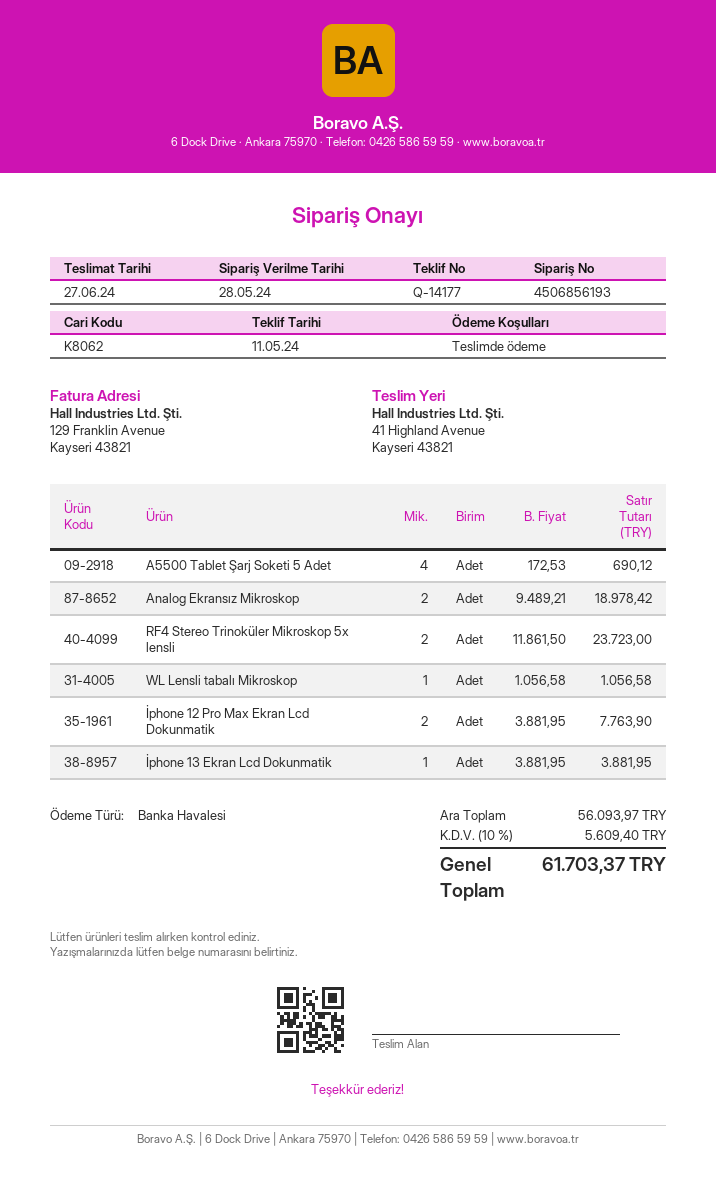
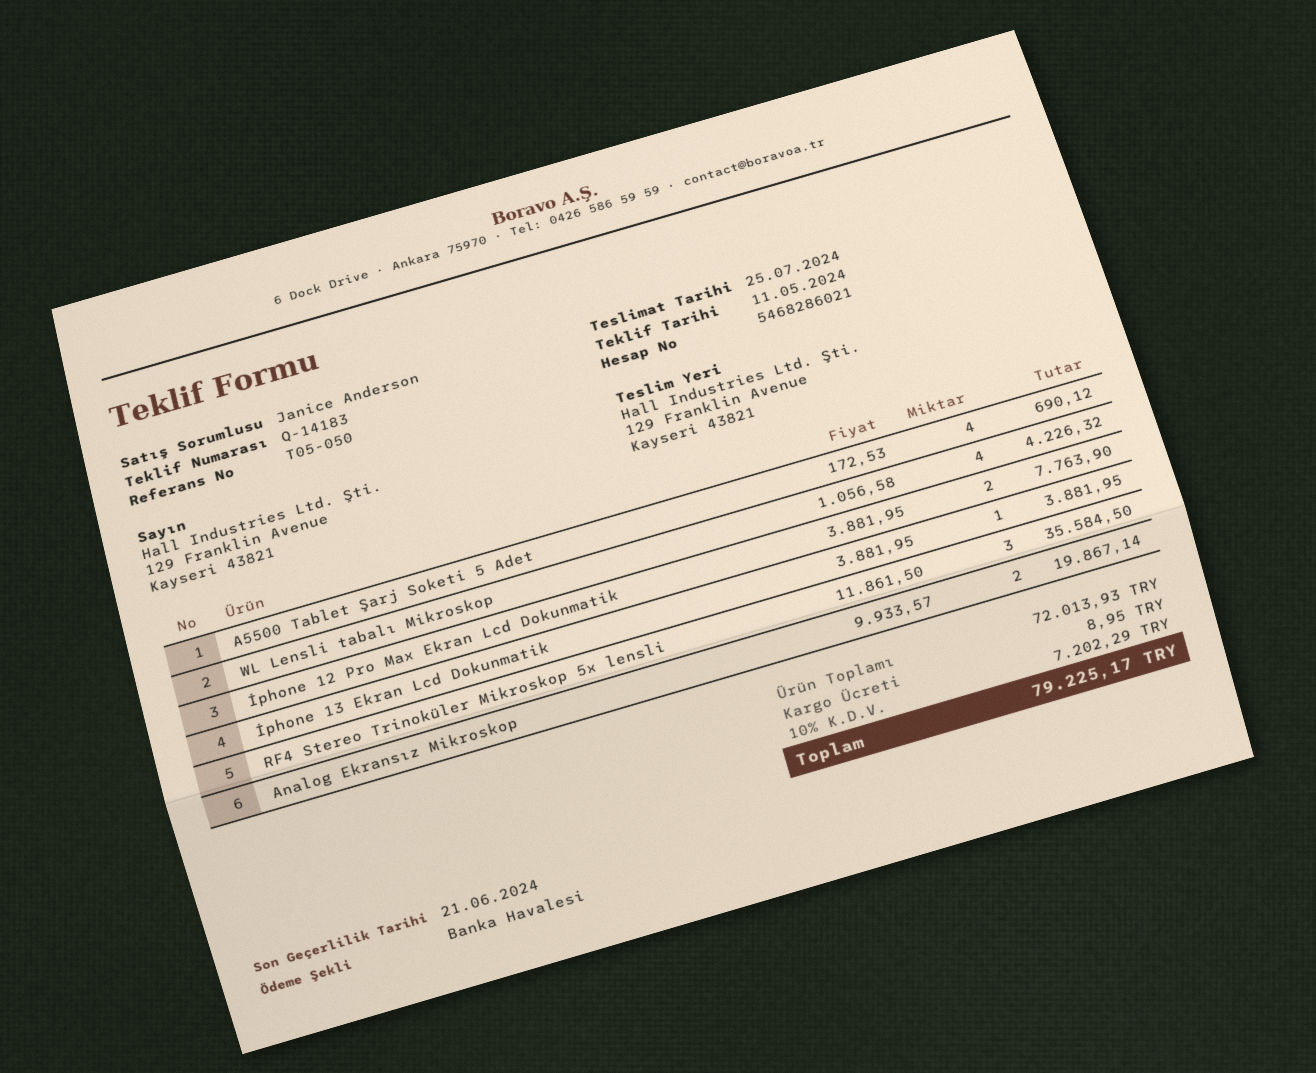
quote number: Q-14177 -> Q-14183
delivery date: 2024-06-27 -> 2024-07-25
ship to: 41 Highland Avenue, Kayseri 43821 -> 129 Franklin Avenue, Kayseri 43821
Analog Ekransız Mikroskop: 2 x 9489.21 = 18978.42 -> 2 x 9933.57 = 19867.14
RF4 Stereo Trinoküler Mikroskop 5x lensli: 2 x 11861.50 = 23723.00 -> 3 x 11861.50 = 35584.50
WL Lensli tabalı Mikroskop: 1 x 1056.58 = 1056.58 -> 4 x 1056.58 = 4226.32
subtotal: 56093.97 -> 72013.93
shipping: none -> 8.95
tax: 10% = 5609.40 -> 10% = 7202.29
total: 61703.37 -> 79225.17

